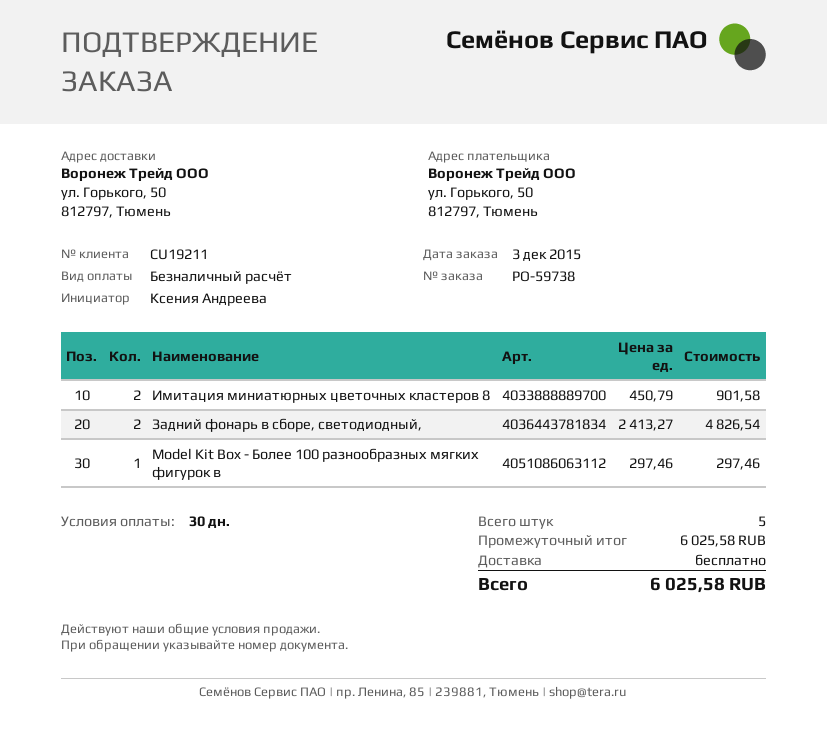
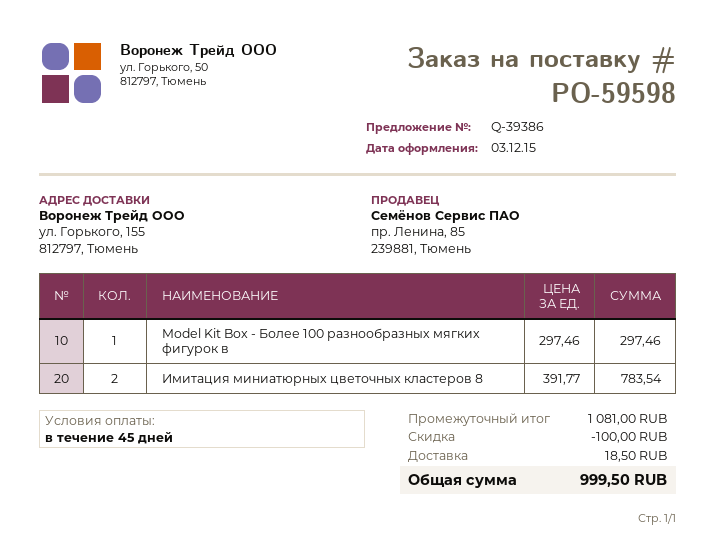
order number: PO-59738 -> PO-59598
payment terms: 30 days -> 45 days
ship to: ул. Горького, 50, 812797, Тюмень -> ул. Горького, 155, 812797, Тюмень
Имитация миниатюрных цветочных кластеров 8: 2 x 450.79 = 901.58 -> 2 x 391.77 = 783.54
Задний фонарь в сборе, светодиодный,: 2 x 2413.27 = 4826.54 -> none
subtotal: 6025.58 -> 1081.00
discount: none -> 100.00
shipping: 0.00 -> 18.50
total: 6025.58 -> 999.50

